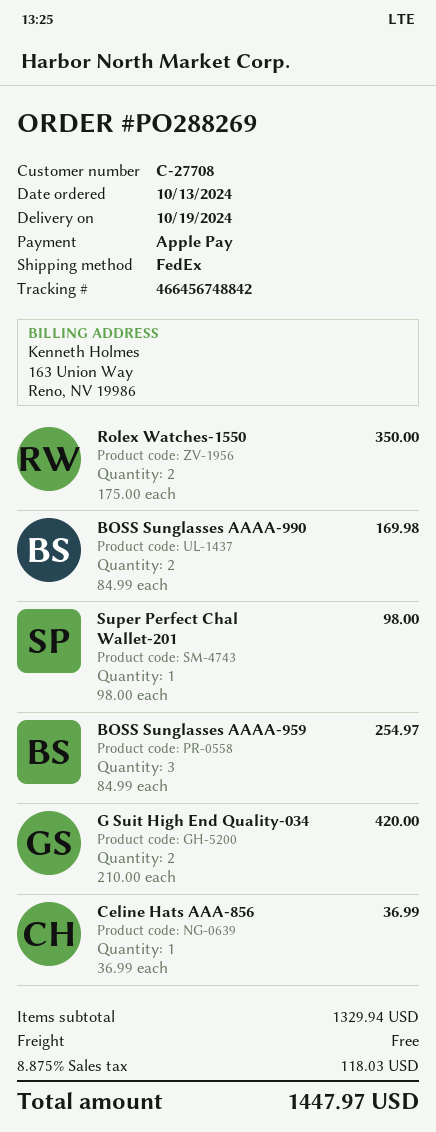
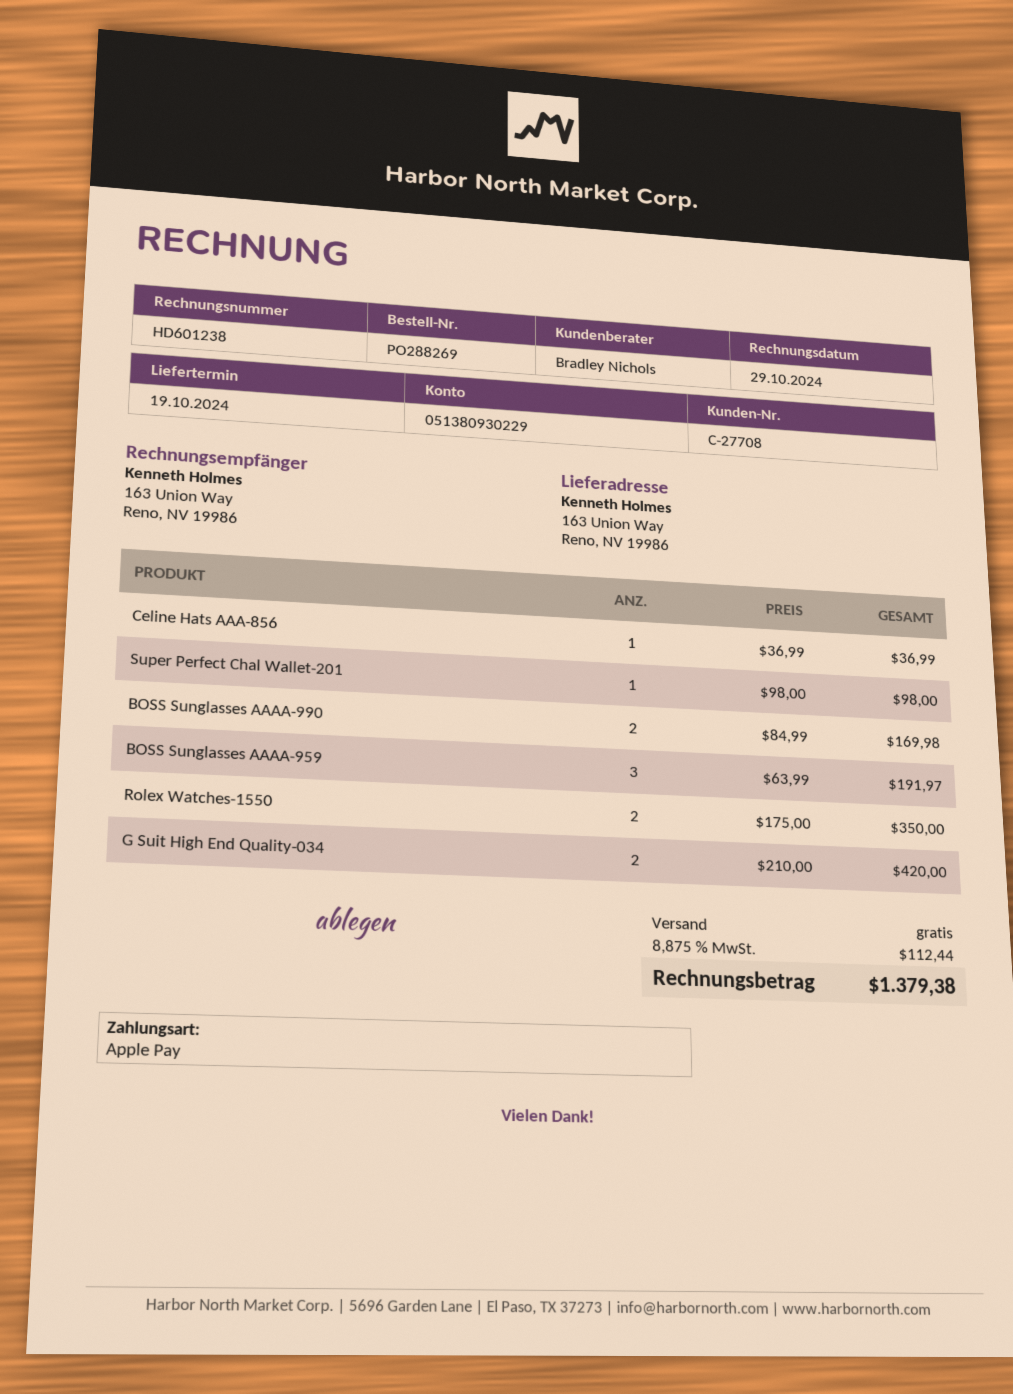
BOSS Sunglasses AAAA-959: 3 x 84.99 = 254.97 -> 3 x 63.99 = 191.97
tax: 8.875% = 118.03 -> 8.875% = 112.44
total: 1447.97 -> 1379.38

